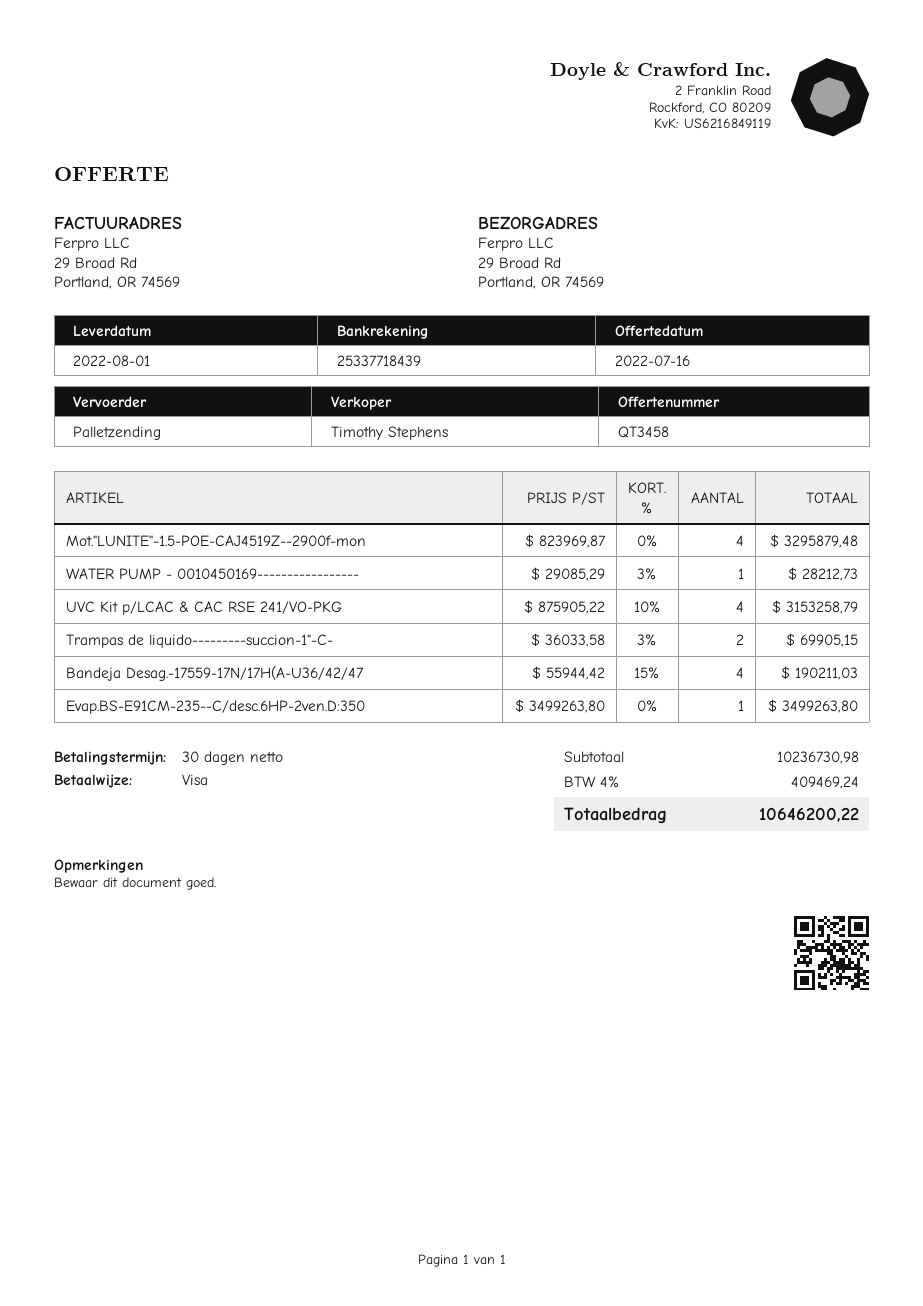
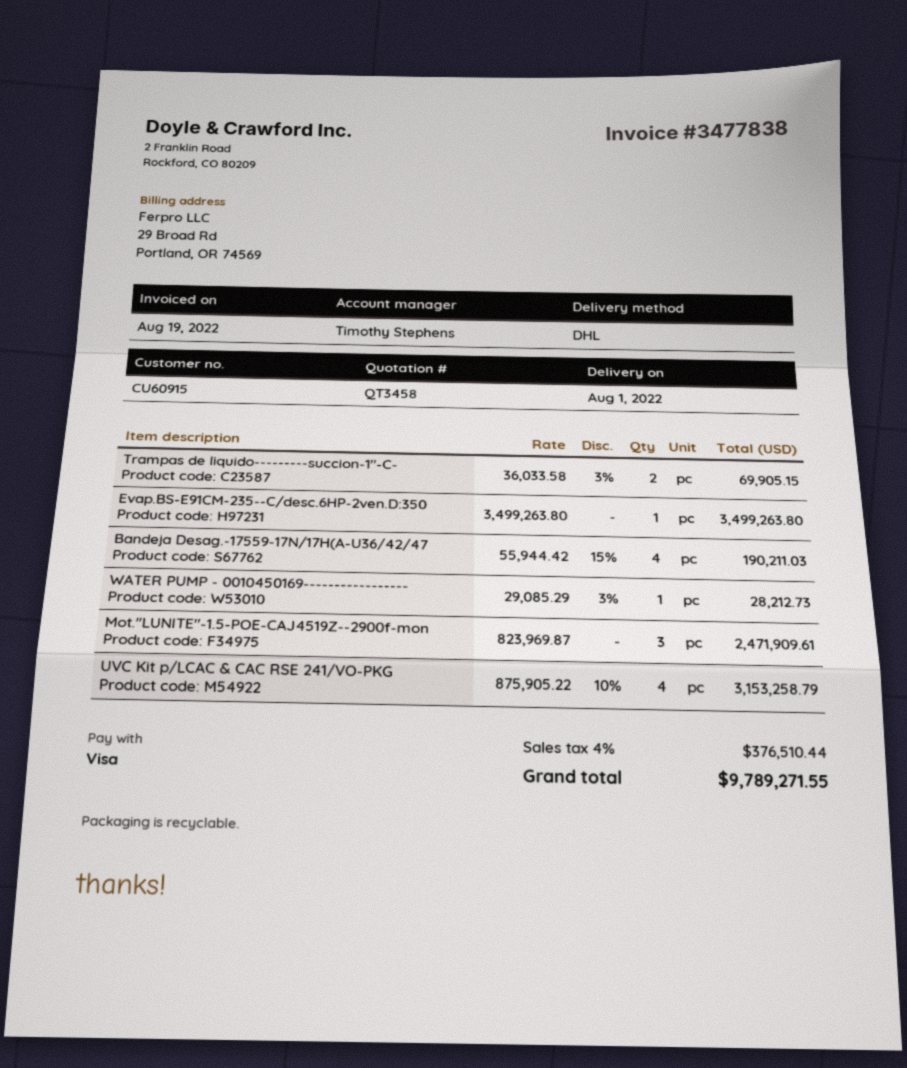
shipping method: pallet freight -> DHL
Mot."LUNITE"-1.5-POE-CAJ4519Z--2900f-mon: 4 x 823969.87 = 3295879.48 -> 3 x 823969.87 = 2471909.61
tax: 4% = 409469.24 -> 4% = 376510.44
total: 10646200.22 -> 9789271.55

